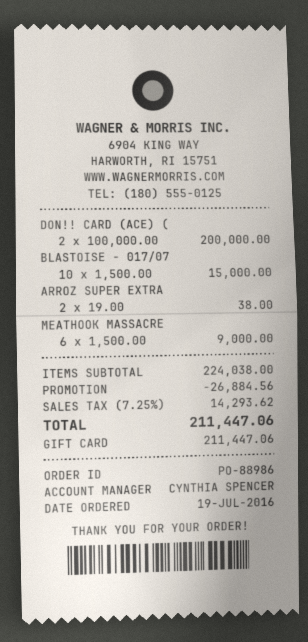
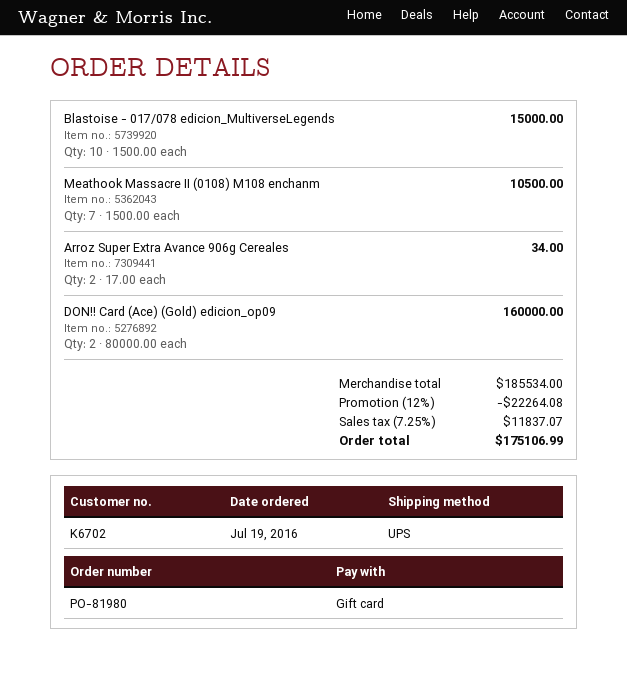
order number: PO-88986 -> PO-81980
DON!! CARD (ACE) (: 2 x 100000.00 = 200000.00 -> 2 x 80000.00 = 160000.00
ARROZ SUPER EXTRA: 2 x 19.00 = 38.00 -> 2 x 17.00 = 34.00
MEATHOOK MASSACRE: 6 x 1500.00 = 9000.00 -> 7 x 1500.00 = 10500.00
subtotal: 224038.00 -> 185534.00
discount: 26884.56 -> 22264.08
tax: 7.25% = 14293.62 -> 7.25% = 11837.07
total: 211447.06 -> 175106.99

